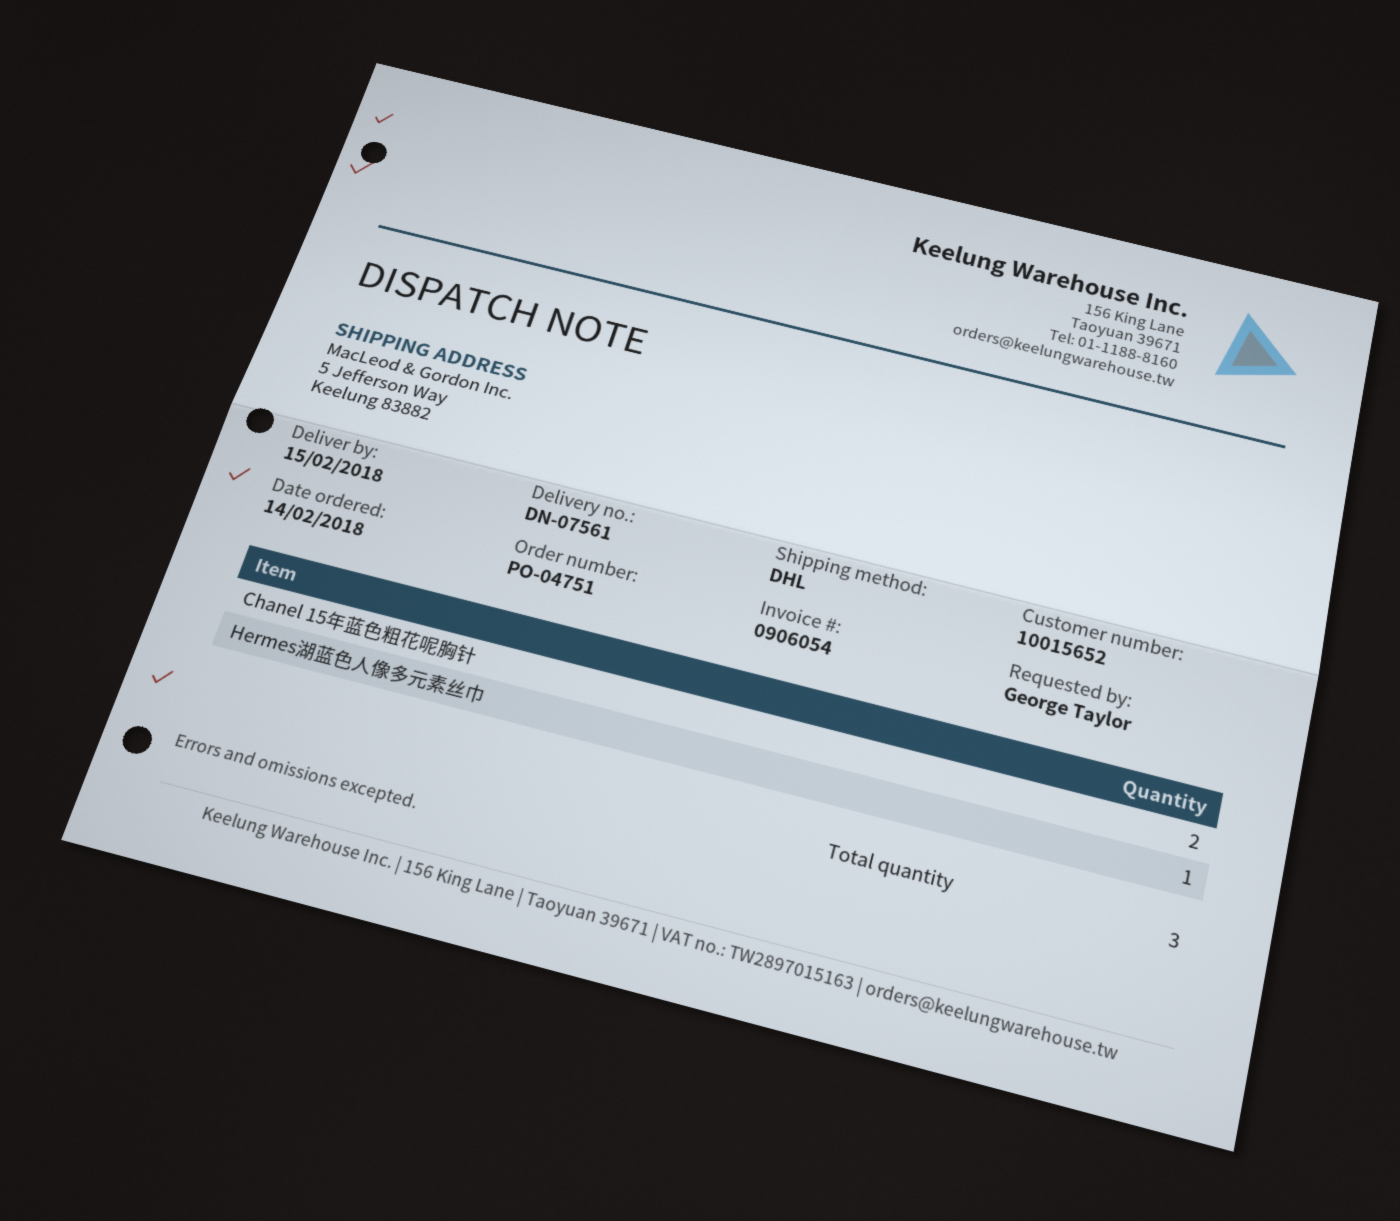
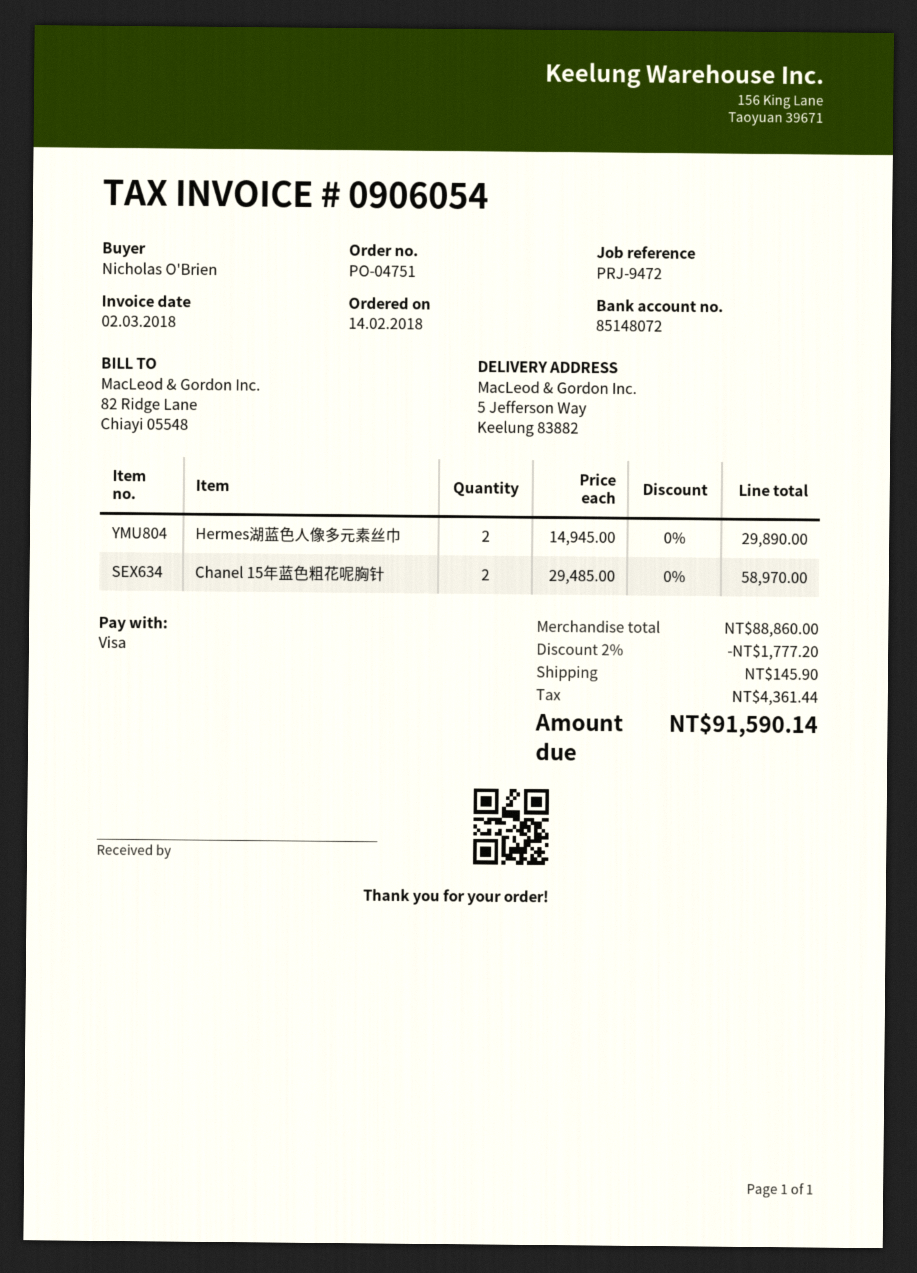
ordered by: George Taylor -> Nicholas O'Brien
Hermes湖蓝色人像多元素丝巾: 1 -> 2

